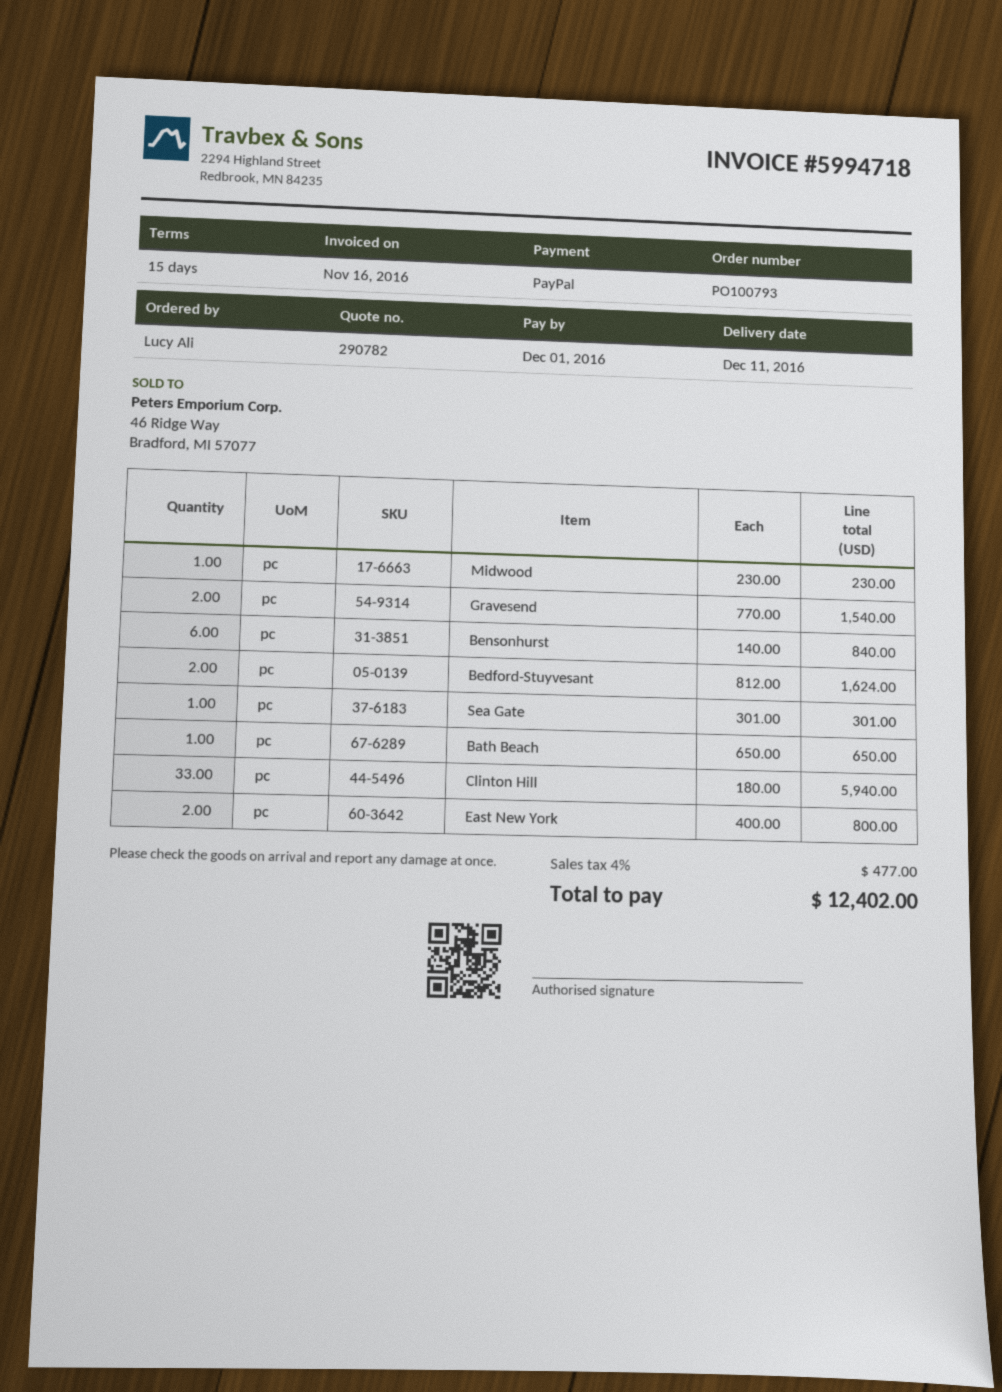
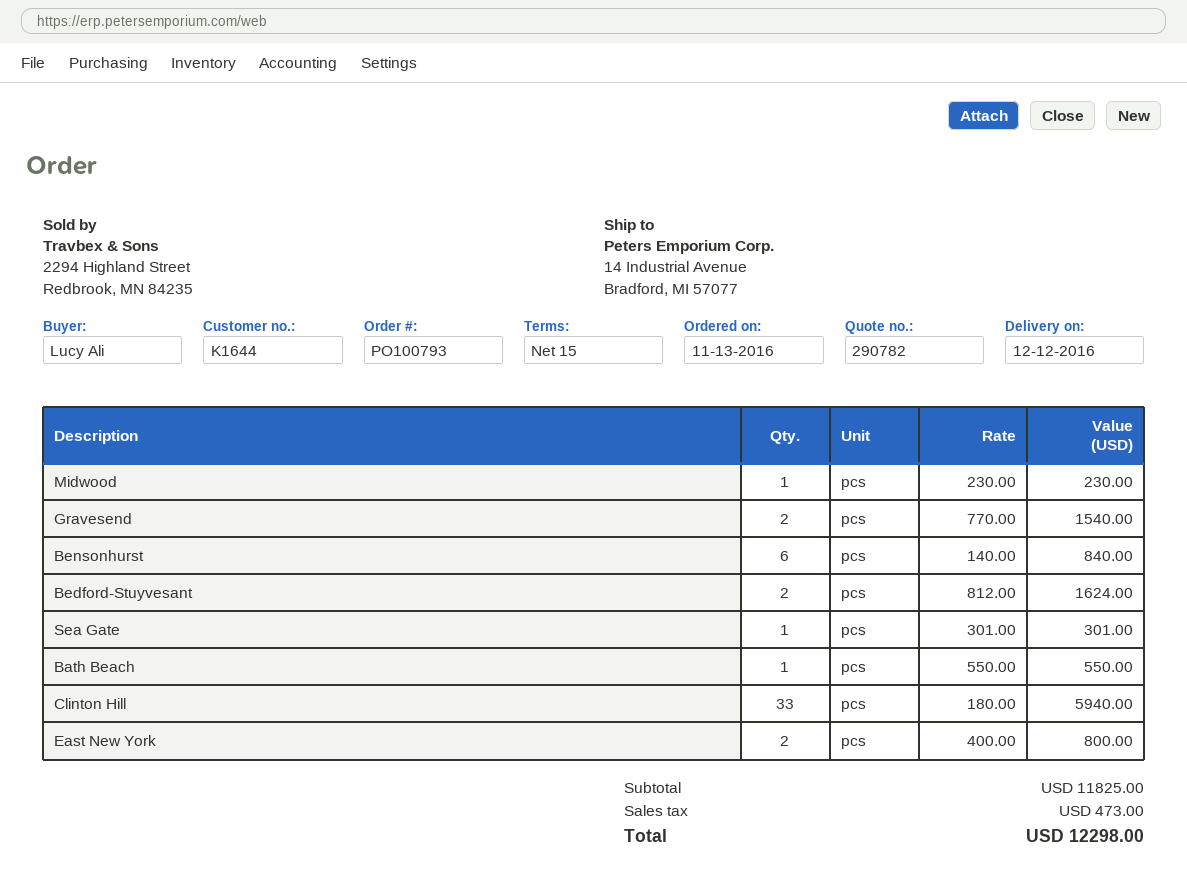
delivery date: 2016-12-11 -> 2016-12-12
Bath Beach: 1 x 650.00 = 650.00 -> 1 x 550.00 = 550.00
tax: 477.00 -> 473.00
total: 12402.00 -> 12298.00

